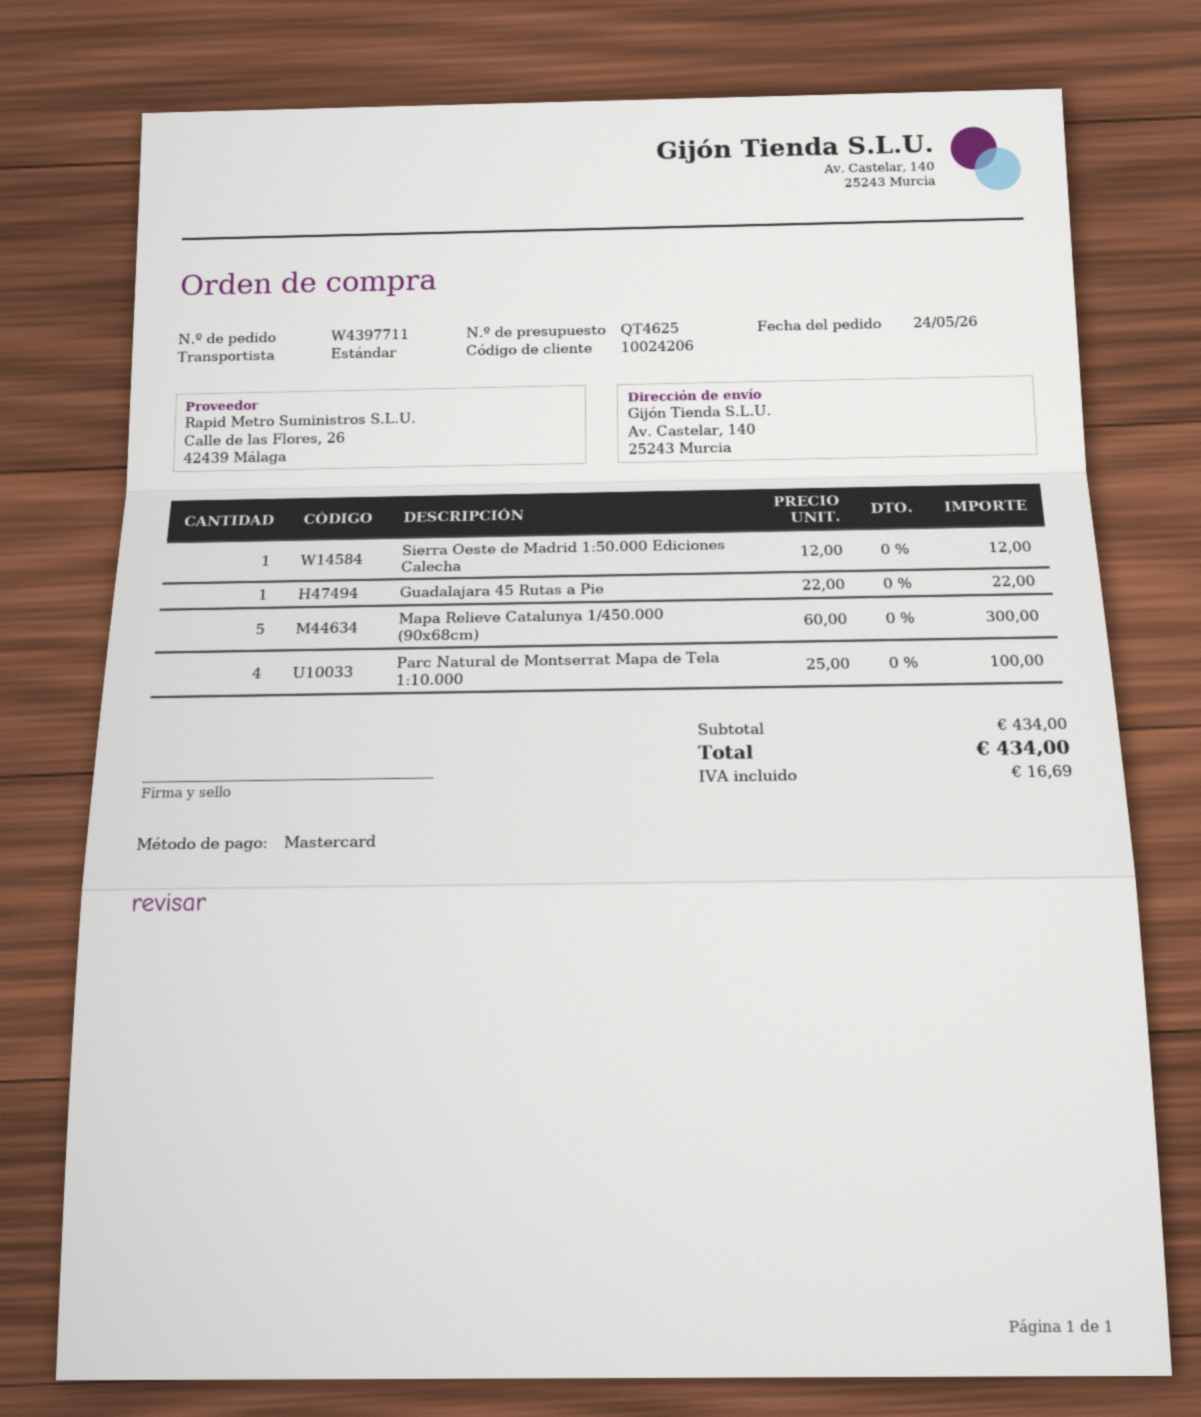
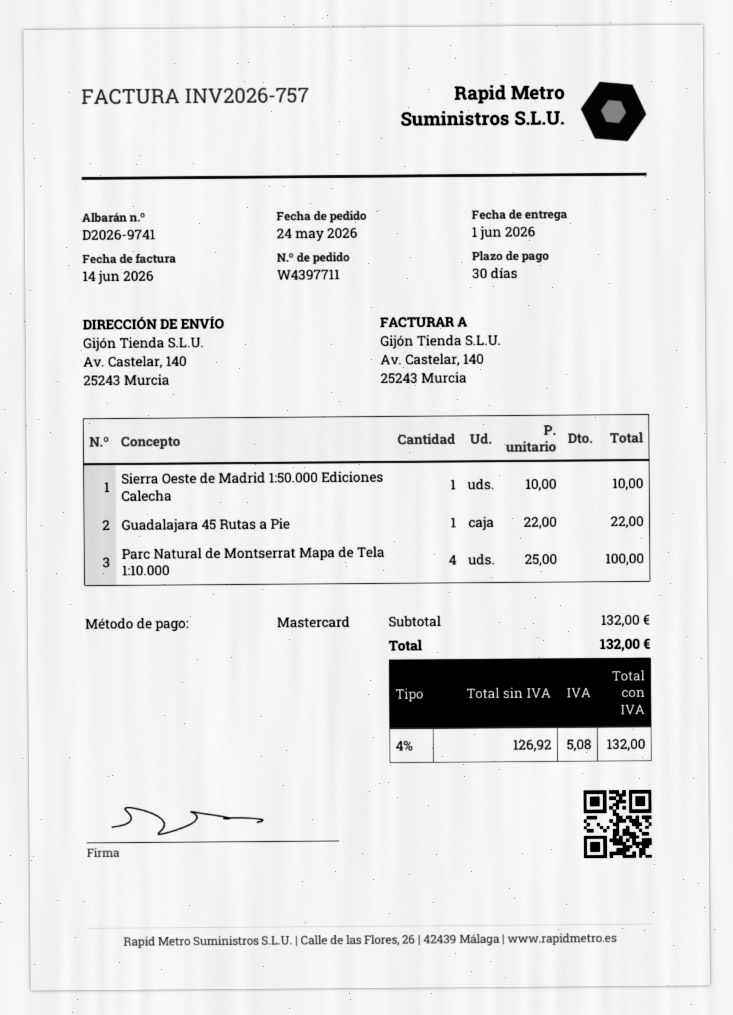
Sierra Oeste de Madrid 1:50.000 Ediciones Calecha: 1 x 12.00 = 12.00 -> 1 x 10.00 = 10.00
Mapa Relieve Catalunya 1/450.000 (90x68cm): 5 x 60.00 = 300.00 -> none
subtotal: 434.00 -> 132.00
tax: 16.69 -> 5.08
total: 434.00 -> 132.00

